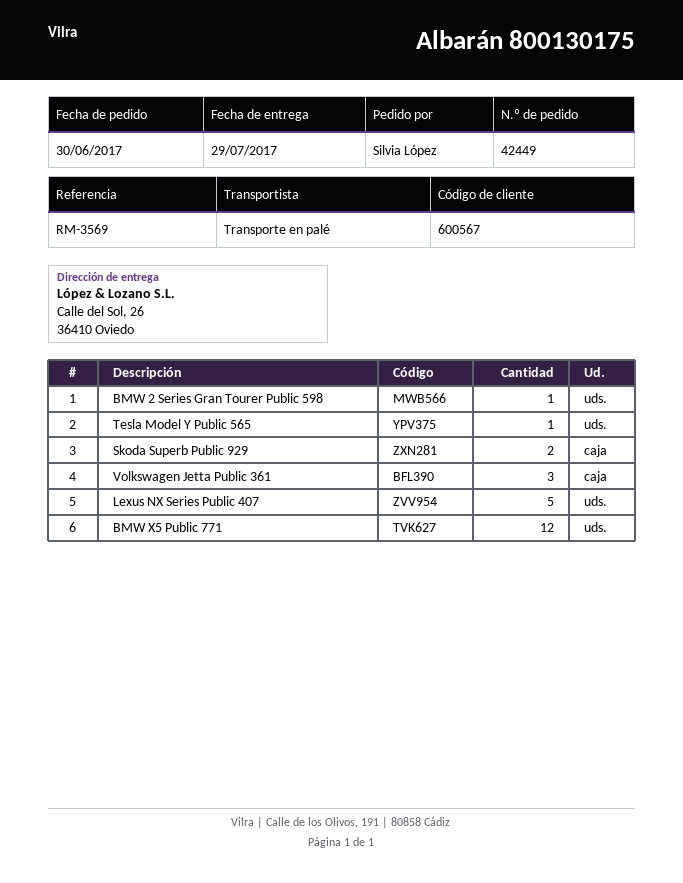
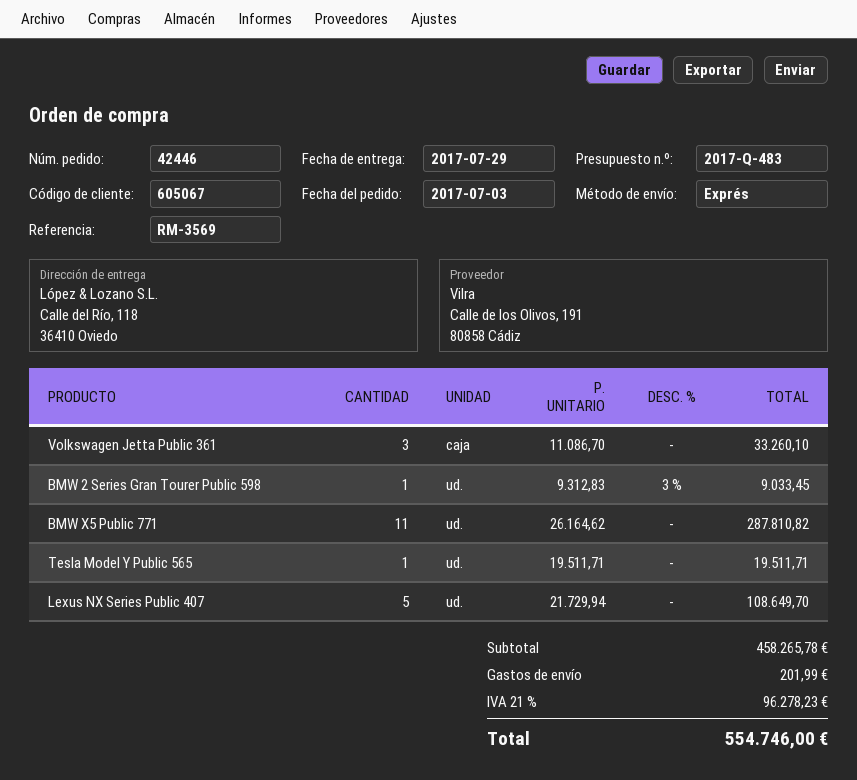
order number: 42449 -> 42446
order date: 2017-06-30 -> 2017-07-03
customer number: 600567 -> 605067
shipping method: pallet freight -> express
ship to: Calle del Sol, 26, 36410 Oviedo -> Calle del Río, 118, 36410 Oviedo
Skoda Superb Public 929: 2 -> none
BMW X5 Public 771: 12 -> 11

